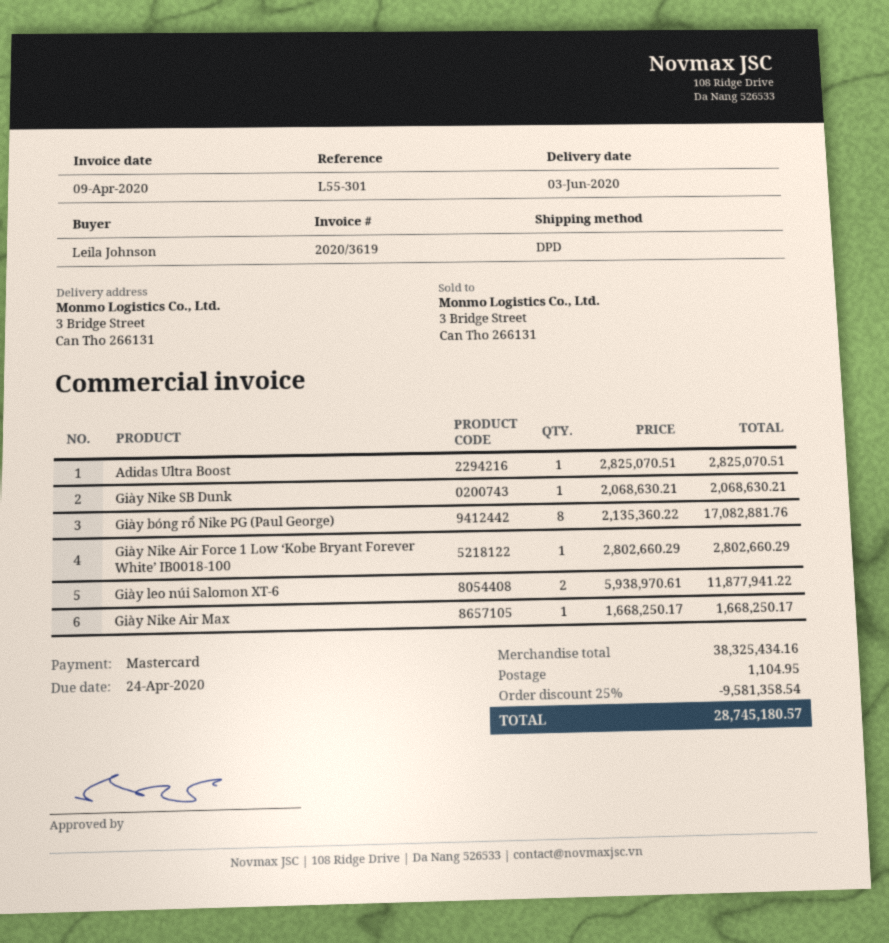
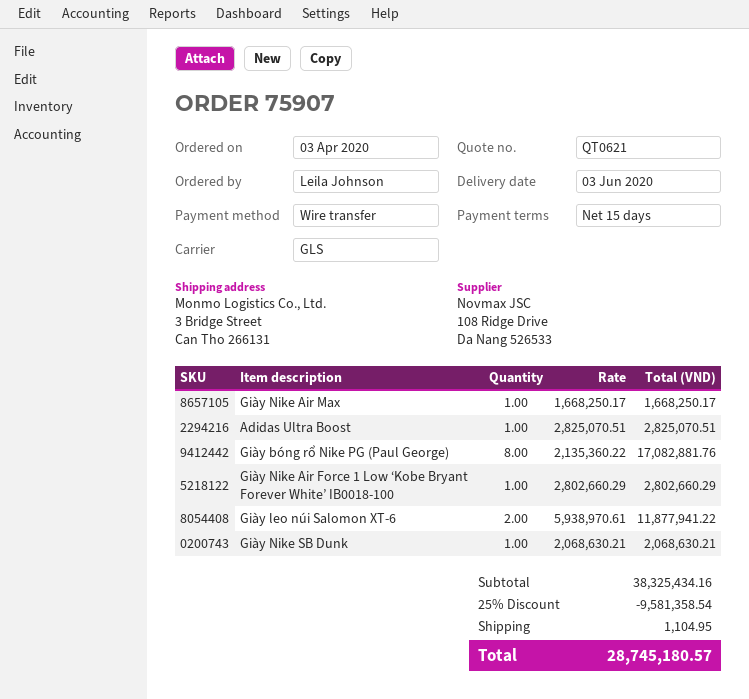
payment method: Mastercard -> bank transfer
shipping method: DPD -> GLS

